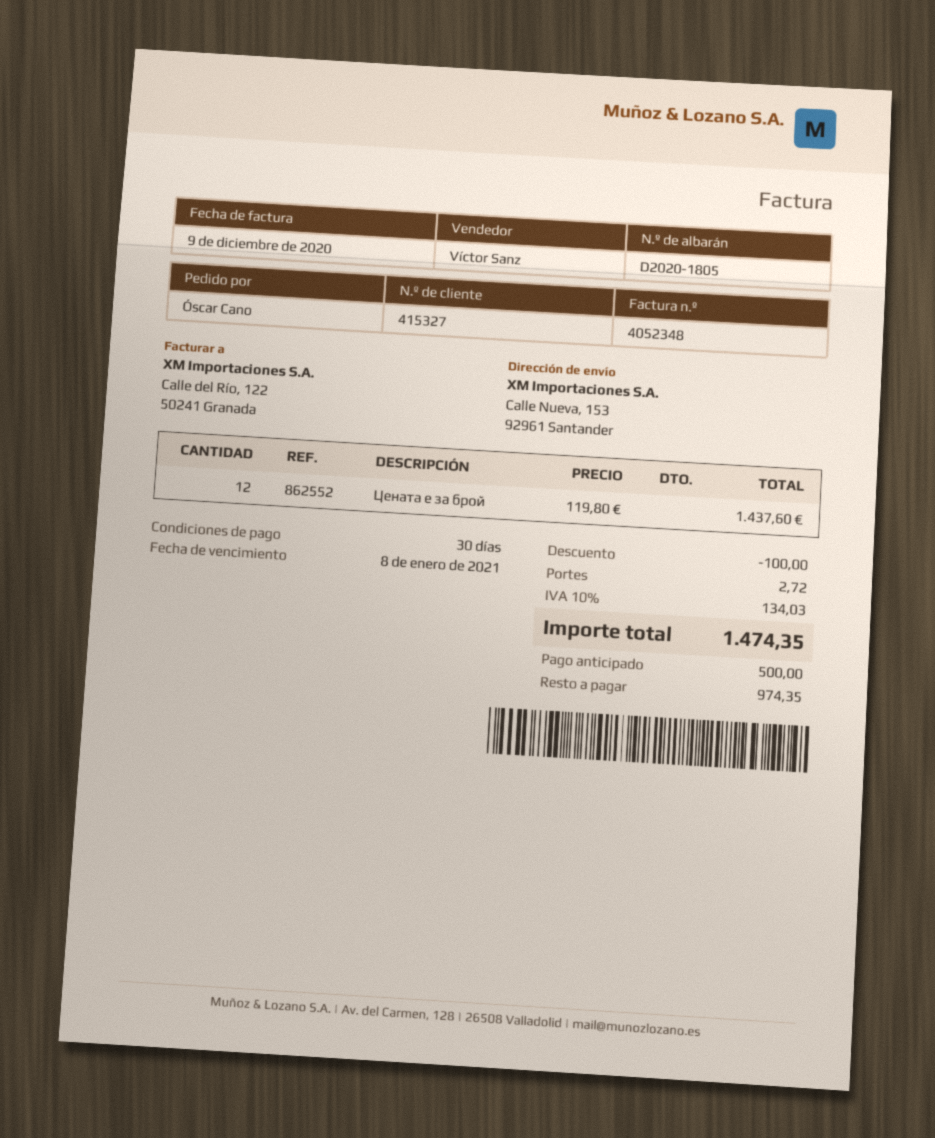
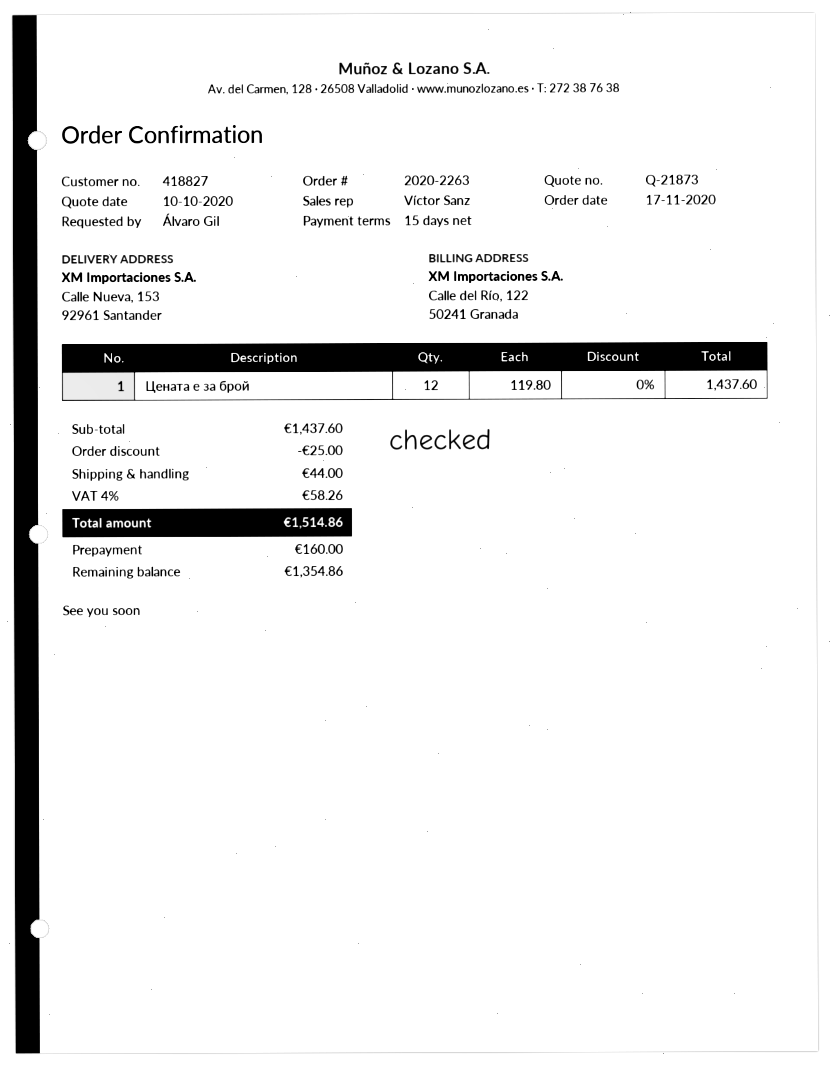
payment terms: 30 days -> 15 days
customer number: 415327 -> 418827
ordered by: Óscar Cano -> Álvaro Gil
discount: 100.00 -> 25.00
shipping: 2.72 -> 44.00
tax: 10% = 134.03 -> 4% = 58.26
total: 1474.35 -> 1514.86
deposit: 500.00 -> 160.00
balance: 974.35 -> 1354.86

